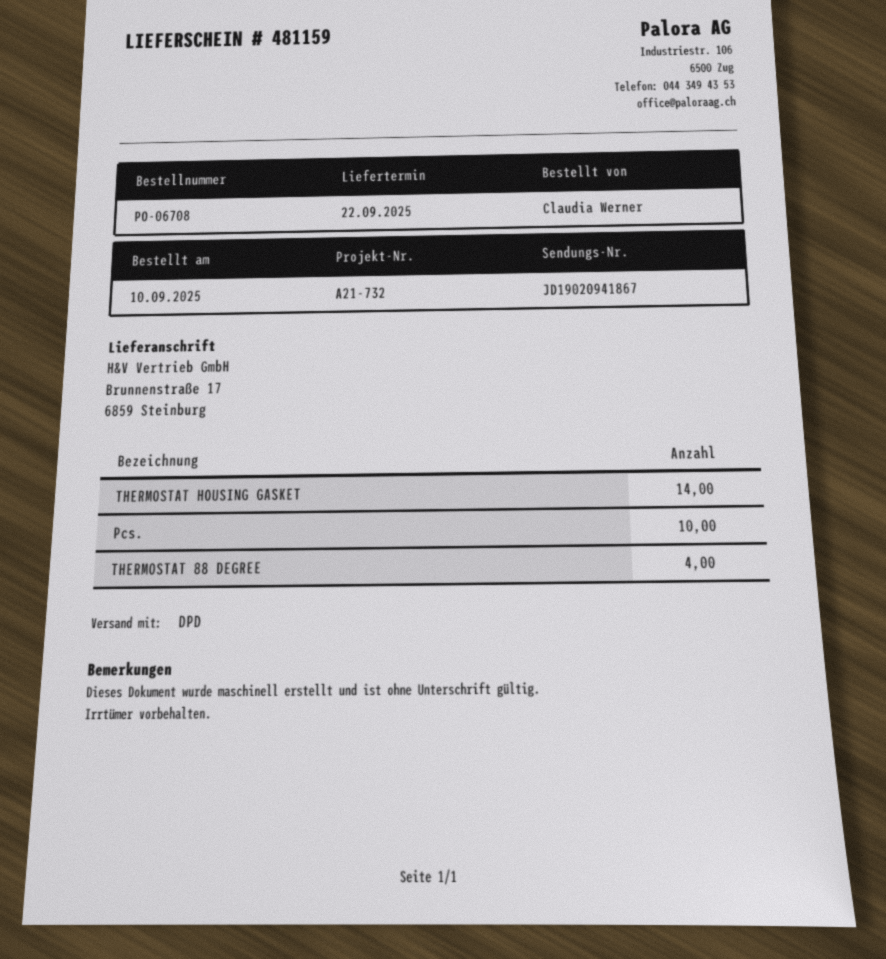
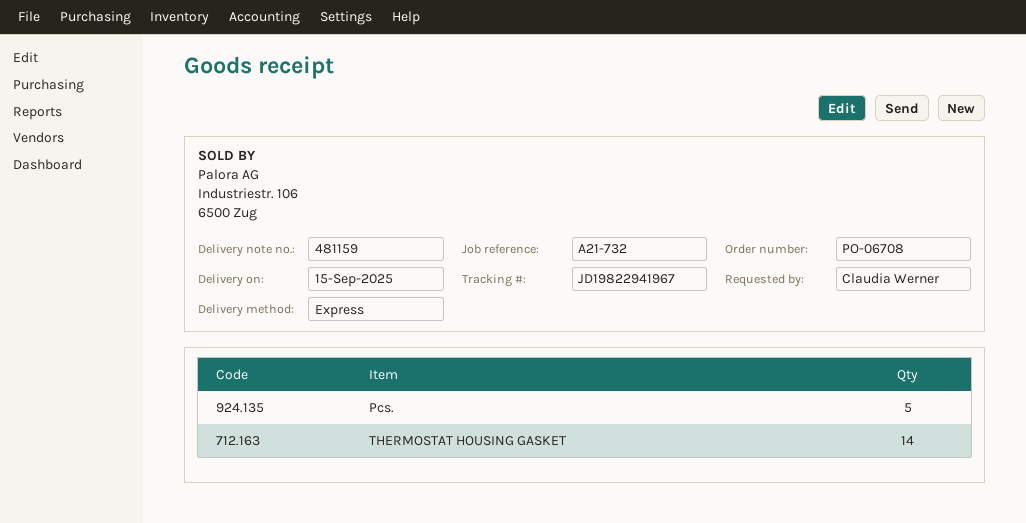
delivery date: 2025-09-22 -> 2025-09-15
shipping method: DPD -> express
tracking number: JD19020941867 -> JD19822941967
Pcs.: 10 -> 5
THERMOSTAT 88 DEGREE: 4 -> none

